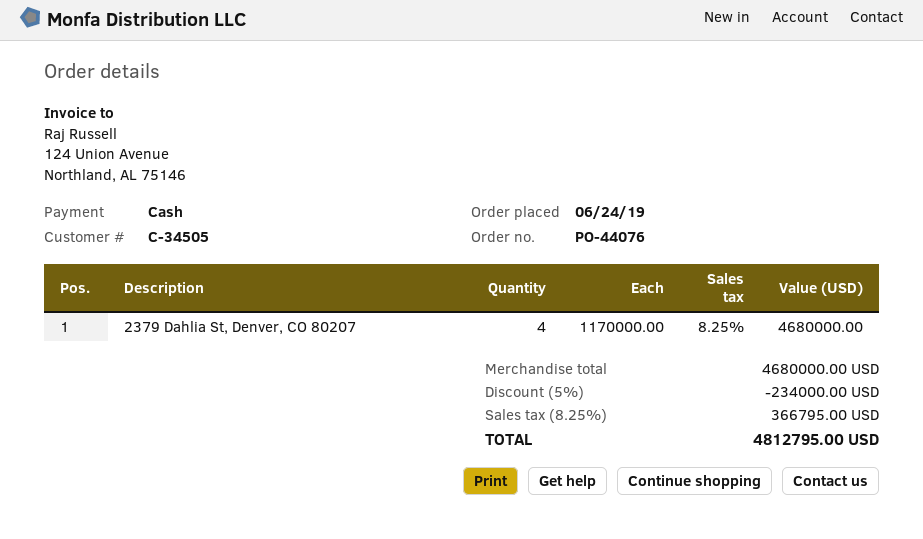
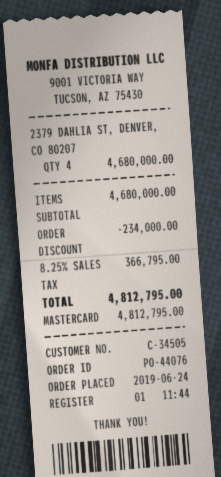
payment method: cash -> Mastercard

